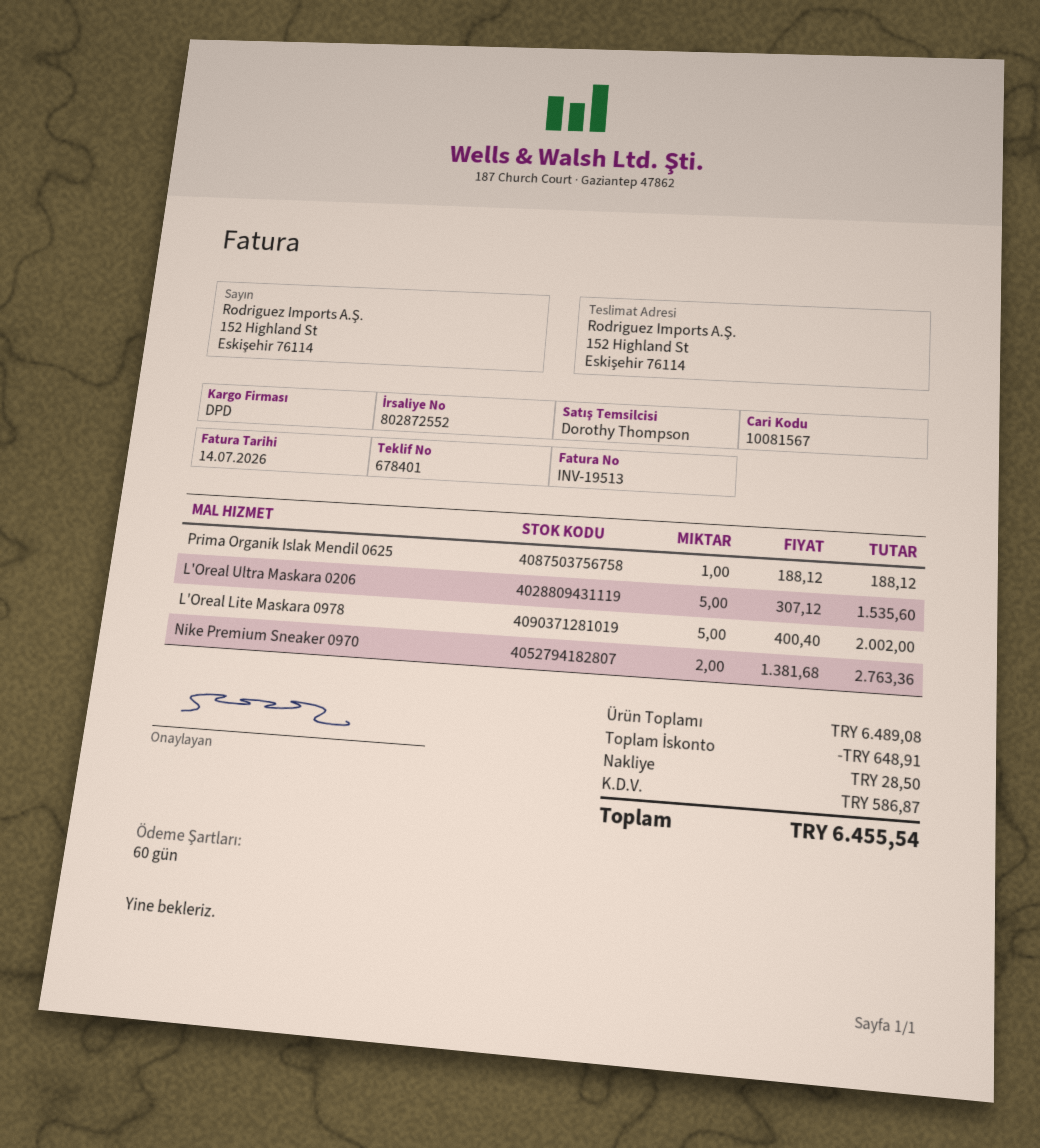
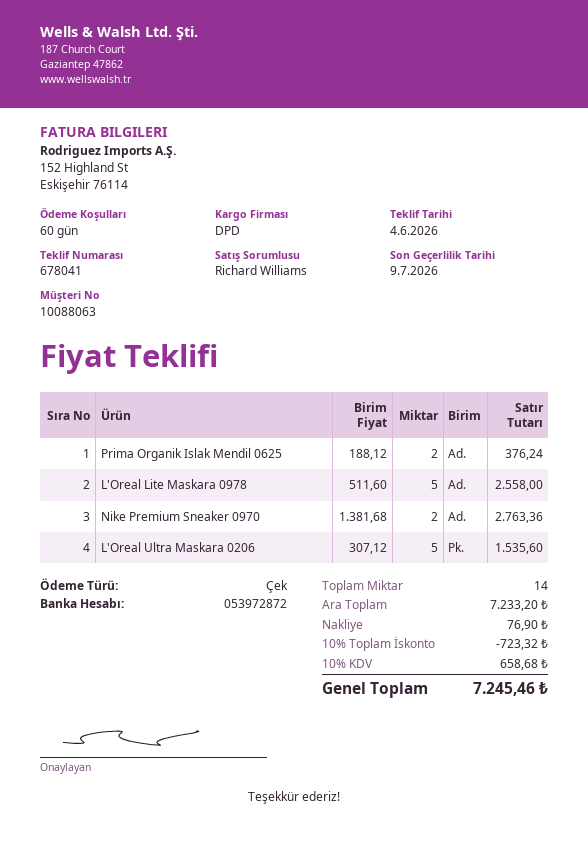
quote number: 678401 -> 678041
customer number: 10081567 -> 10088063
sales rep: Dorothy Thompson -> Richard Williams
Prima Organik Islak Mendil 0625: 1 x 188.12 = 188.12 -> 2 x 188.12 = 376.24
L'Oreal Lite Maskara 0978: 5 x 400.40 = 2002.00 -> 5 x 511.60 = 2558.00
subtotal: 6489.08 -> 7233.20
discount: 648.91 -> 723.32
shipping: 28.50 -> 76.90
tax: 586.87 -> 658.68
total: 6455.54 -> 7245.46

